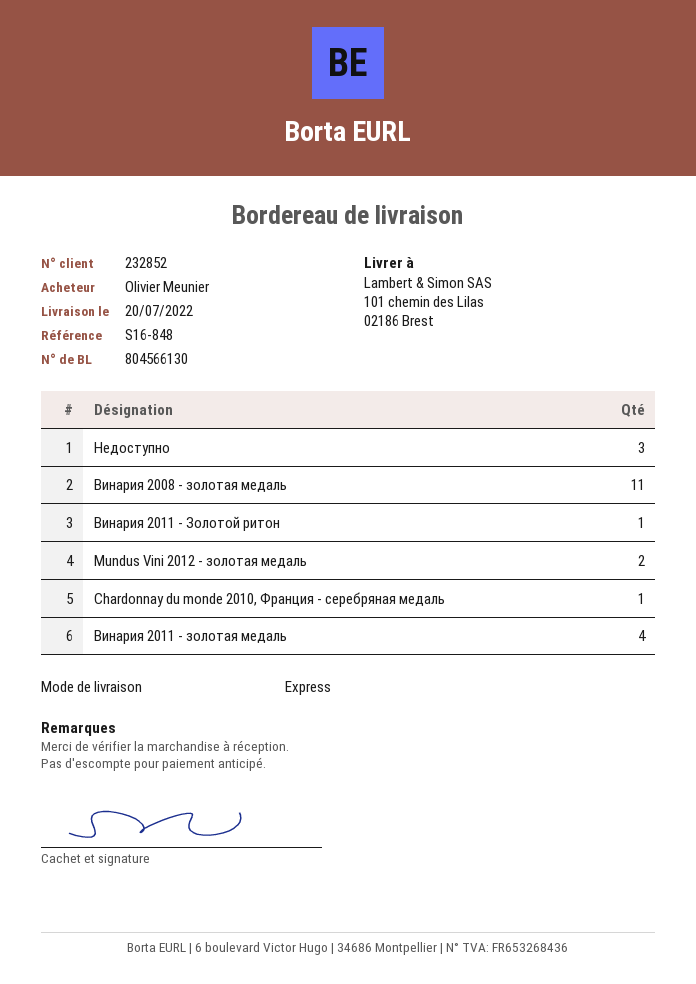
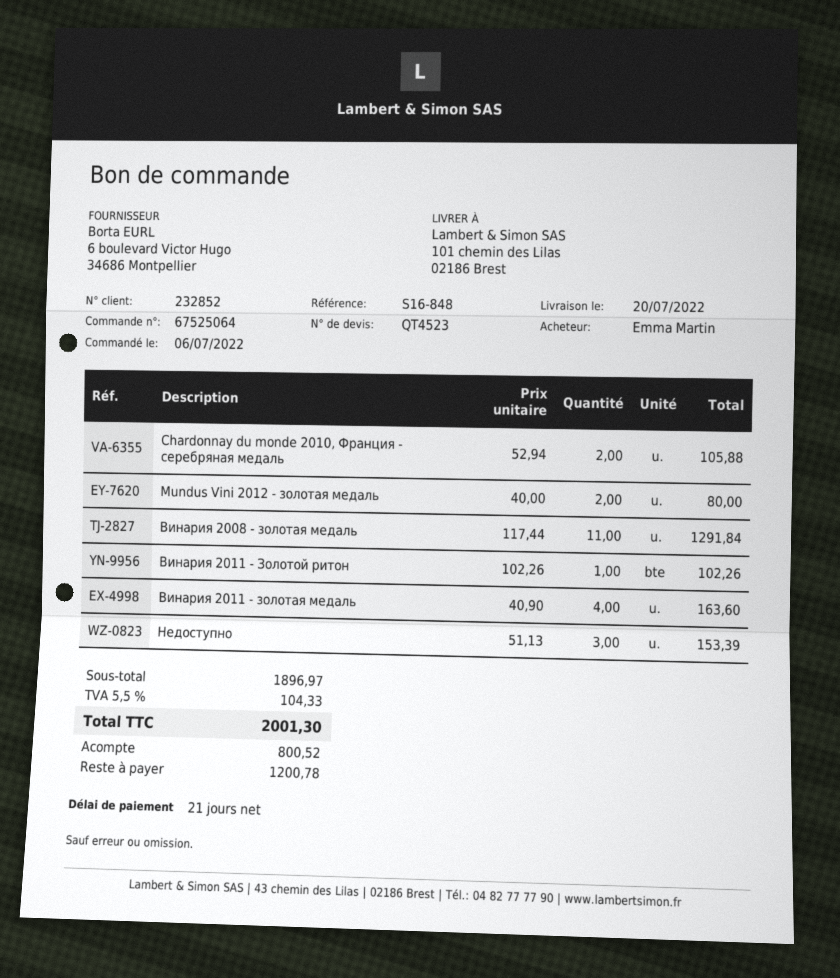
ordered by: Olivier Meunier -> Emma Martin
Chardonnay du monde 2010, Франция - серебряная медаль: 1 -> 2

